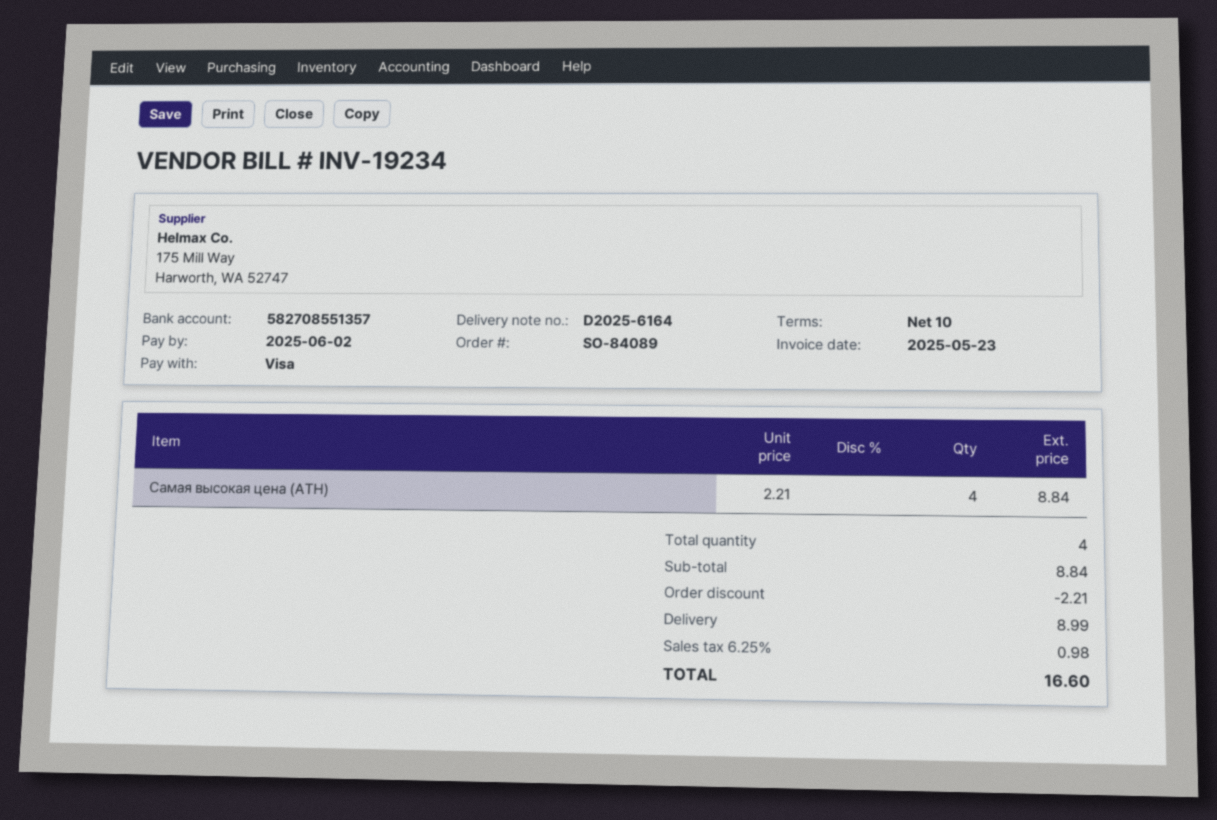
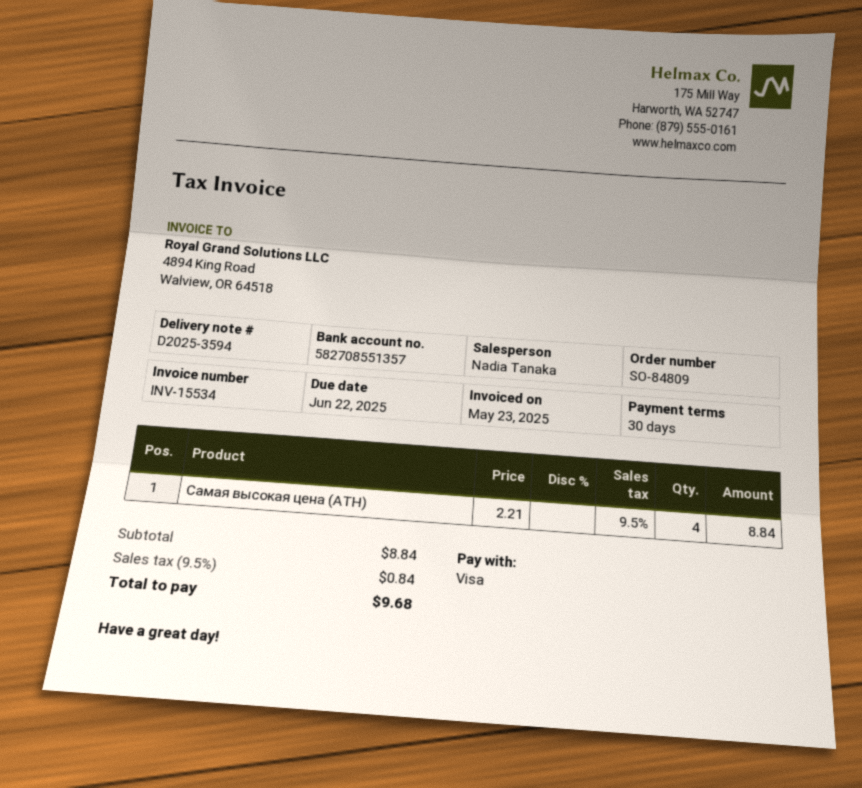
order number: SO-84089 -> SO-84809
delivery note number: D2025-6164 -> D2025-3594
invoice number: INV-19234 -> INV-15534
payment terms: 10 days -> 30 days
due date: 2025-06-02 -> 2025-06-22
discount: 2.21 -> none
shipping: 8.99 -> none
tax: 6.25% = 0.98 -> 9.5% = 0.84
total: 16.60 -> 9.68

